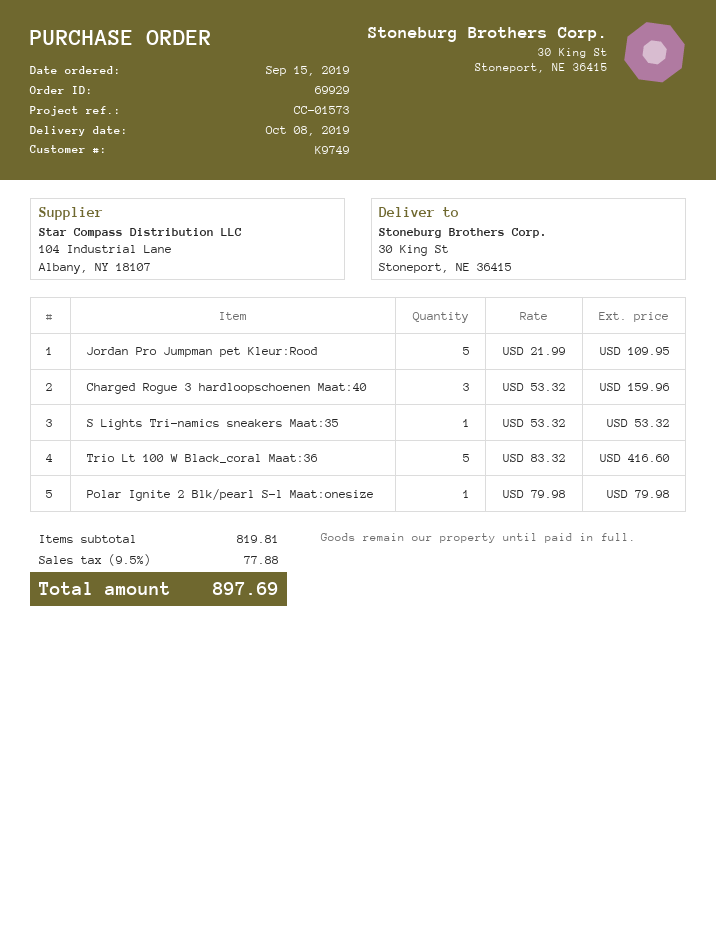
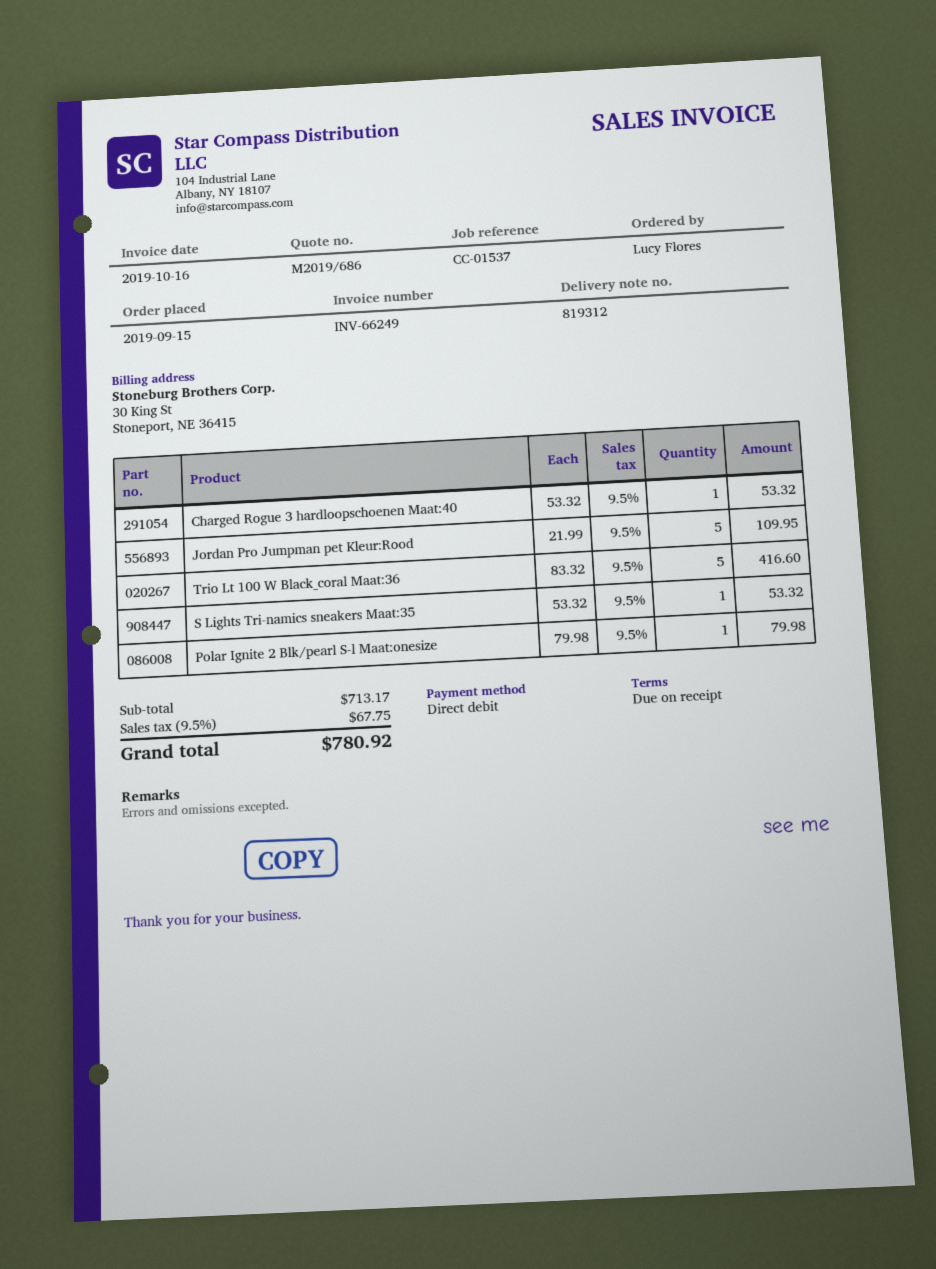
reference: CC-01573 -> CC-01537
Charged Rogue 3 hardloopschoenen Maat:40: 3 x 53.32 = 159.96 -> 1 x 53.32 = 53.32
subtotal: 819.81 -> 713.17
tax: 9.5% = 77.88 -> 9.5% = 67.75
total: 897.69 -> 780.92

